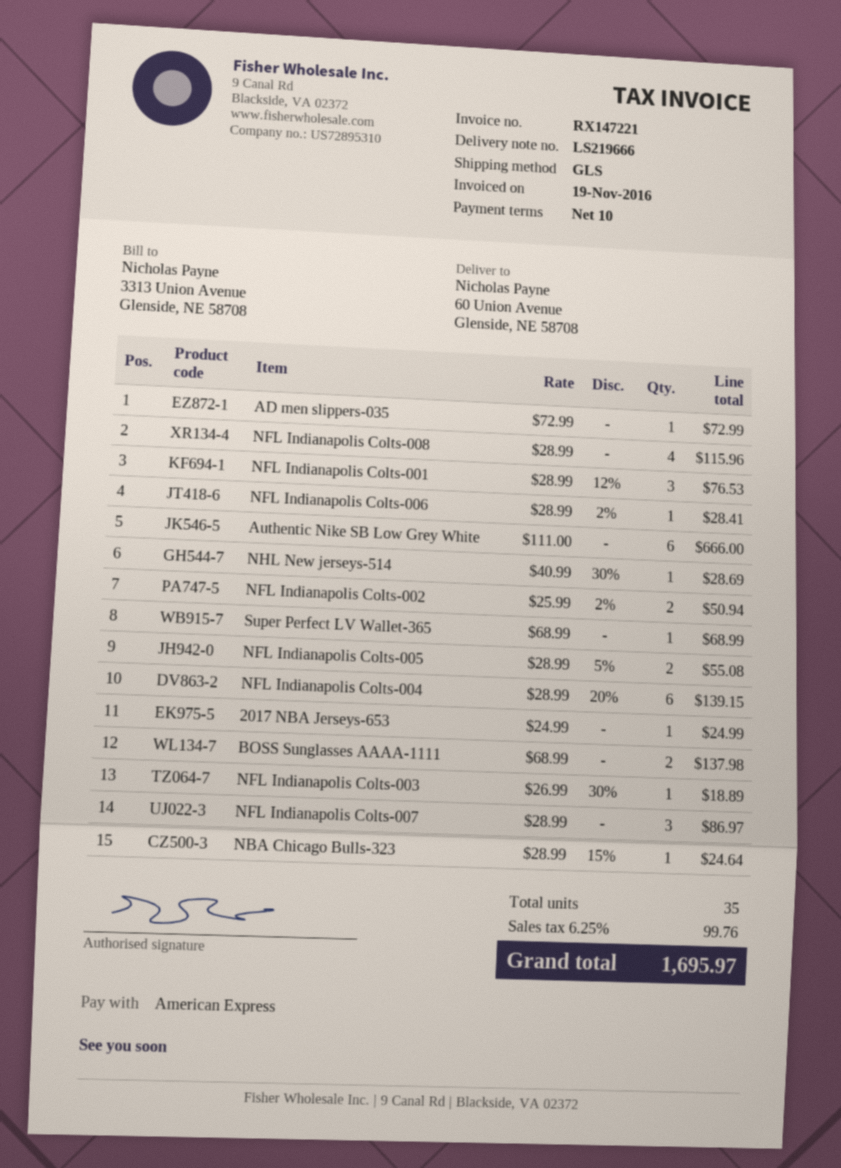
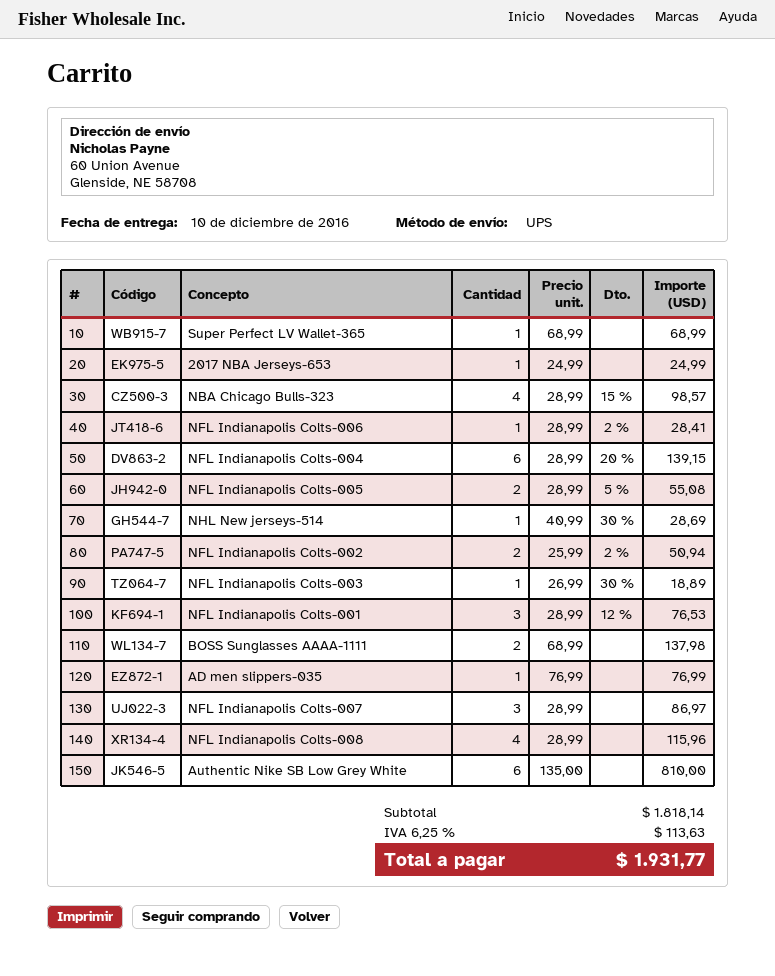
shipping method: GLS -> UPS
AD men slippers-035: 1 x 72.99 = 72.99 -> 1 x 76.99 = 76.99
Authentic Nike SB Low Grey White: 6 x 111.00 = 666.00 -> 6 x 135.00 = 810.00
NBA Chicago Bulls-323: 1 x 28.99 - 15% = 24.64 -> 4 x 28.99 - 15% = 98.57
tax: 6.25% = 99.76 -> 6.25% = 113.63
total: 1695.97 -> 1931.77

